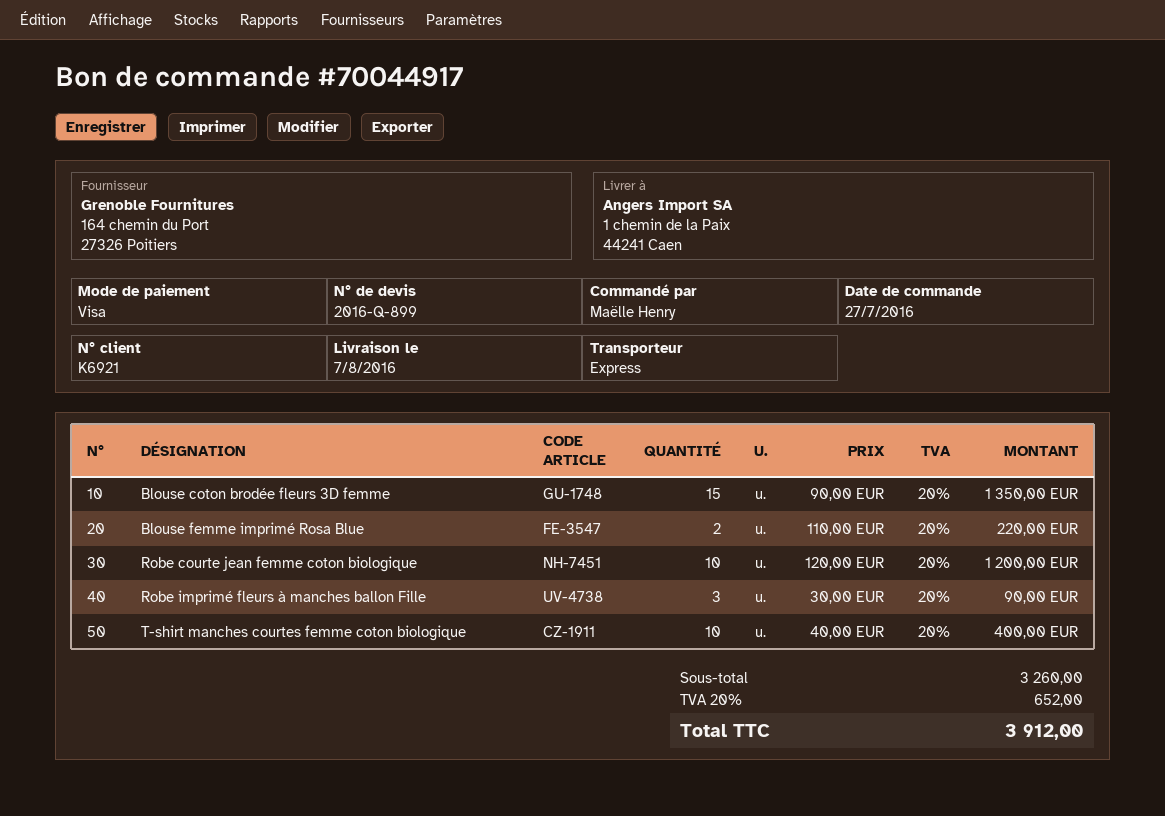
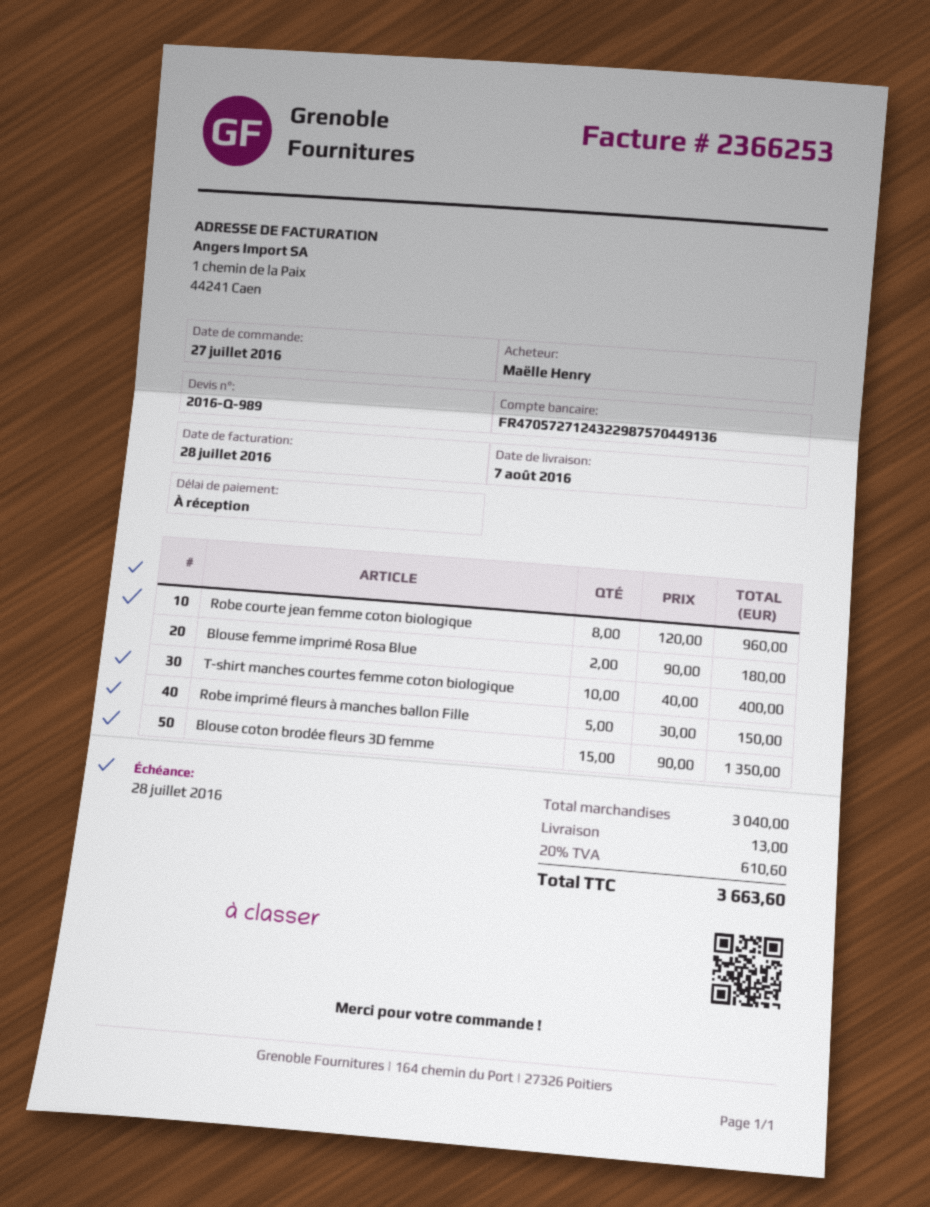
quote number: 2016-Q-899 -> 2016-Q-989
Blouse femme imprimé Rosa Blue: 2 x 110.00 = 220.00 -> 2 x 90.00 = 180.00
Robe courte jean femme coton biologique: 10 x 120.00 = 1200.00 -> 8 x 120.00 = 960.00
Robe imprimé fleurs à manches ballon Fille: 3 x 30.00 = 90.00 -> 5 x 30.00 = 150.00
subtotal: 3260.00 -> 3040.00
shipping: none -> 13.00
tax: 20% = 652.00 -> 20% = 610.60
total: 3912.00 -> 3663.60

